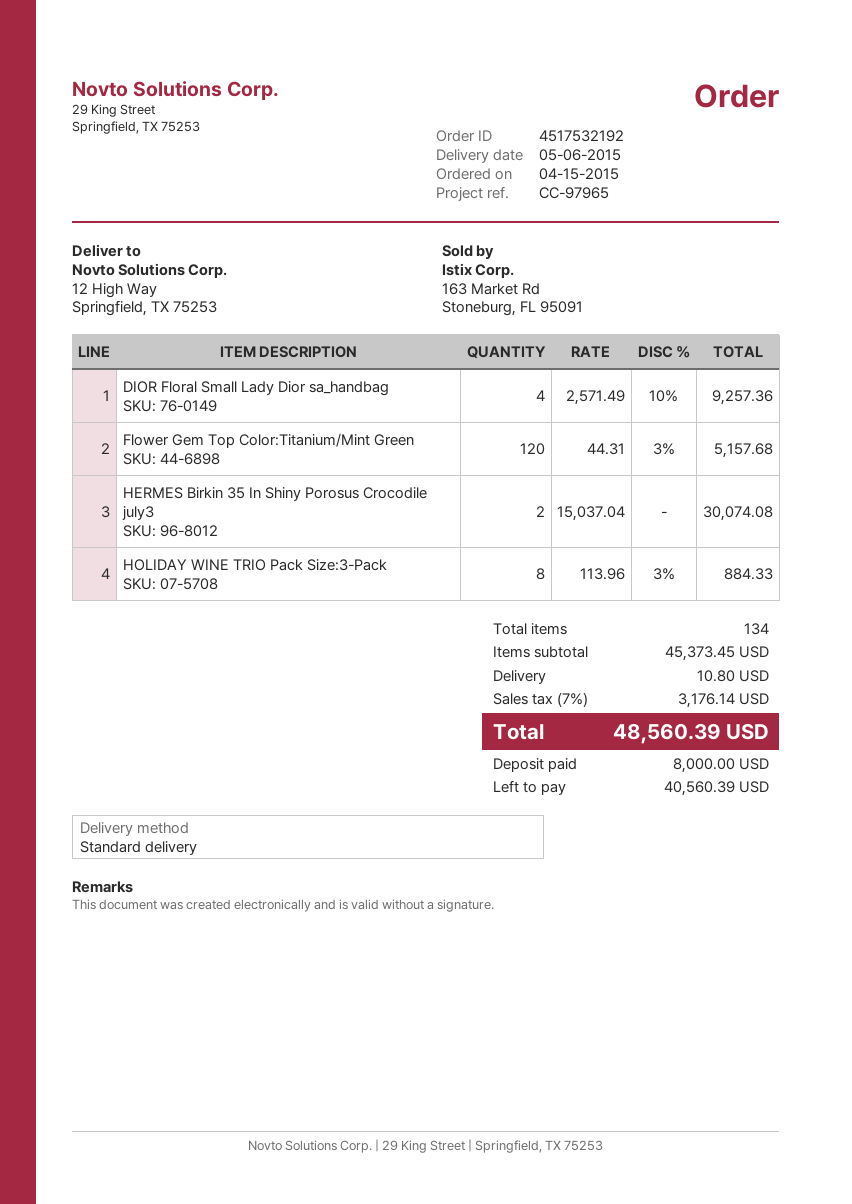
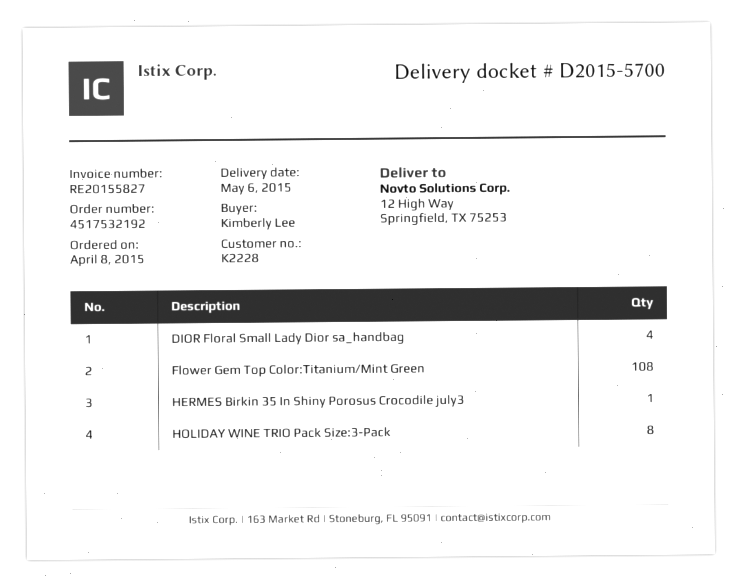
order date: 2015-04-15 -> 2015-04-08
Flower Gem Top Color:Titanium/Mint Green: 120 -> 108
HERMES Birkin 35 In Shiny Porosus Crocodile july3: 2 -> 1

